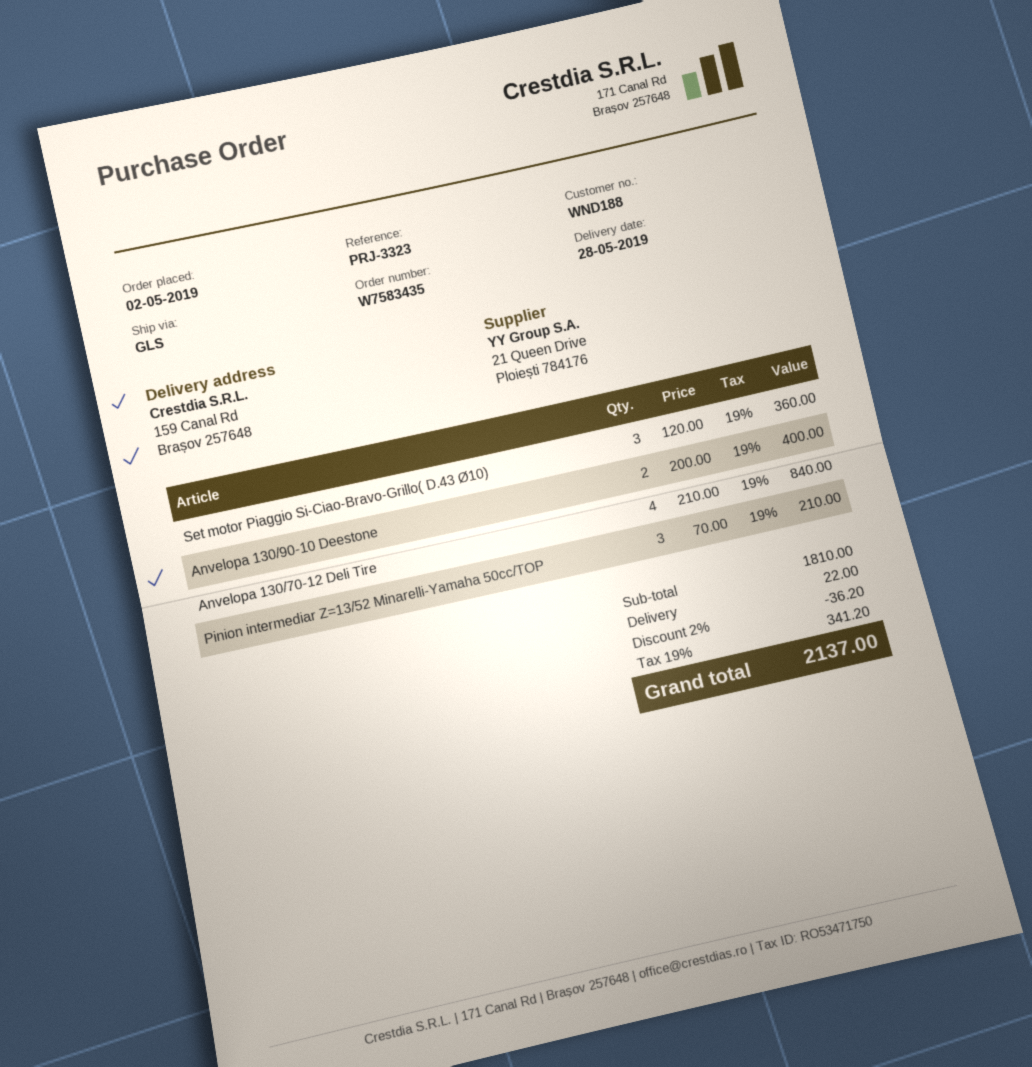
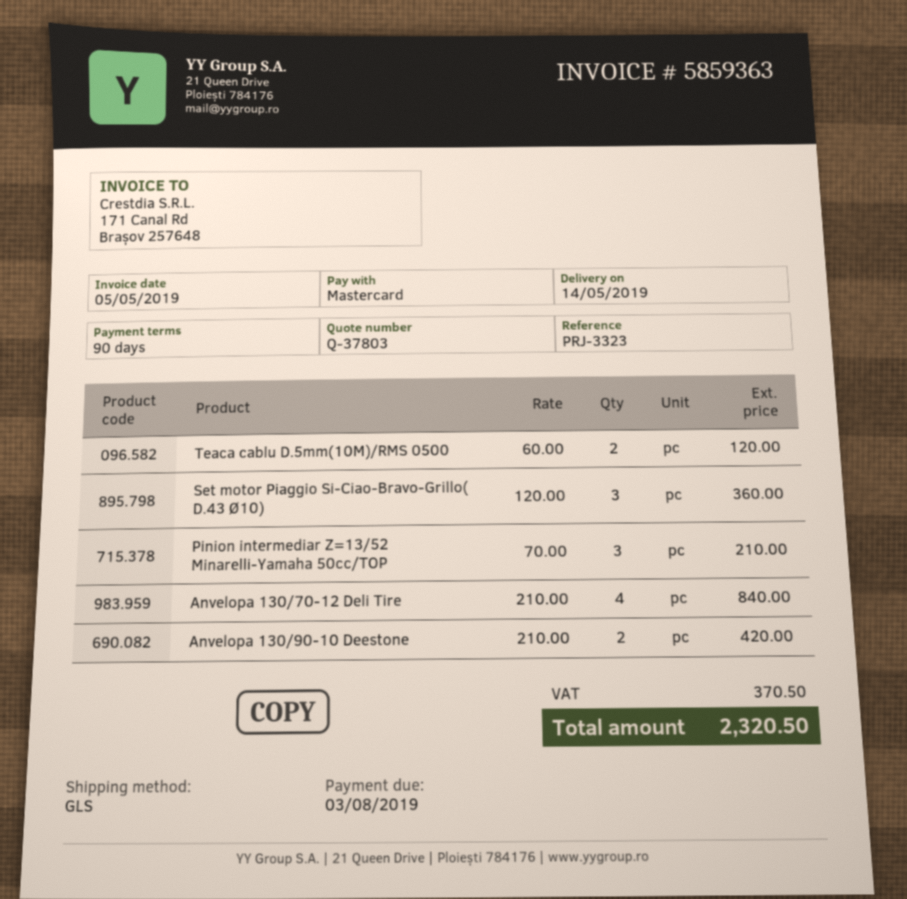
delivery date: 2019-05-28 -> 2019-05-14
Anvelopa 130/90-10 Deestone: 2 x 200.00 = 400.00 -> 2 x 210.00 = 420.00
Teaca cablu D.5mm(10M)/RMS 0500: none -> 2 x 60.00 = 120.00
discount: 2% = 36.20 -> none
shipping: 22.00 -> none
tax: 341.20 -> 370.50
total: 2137.00 -> 2320.50

